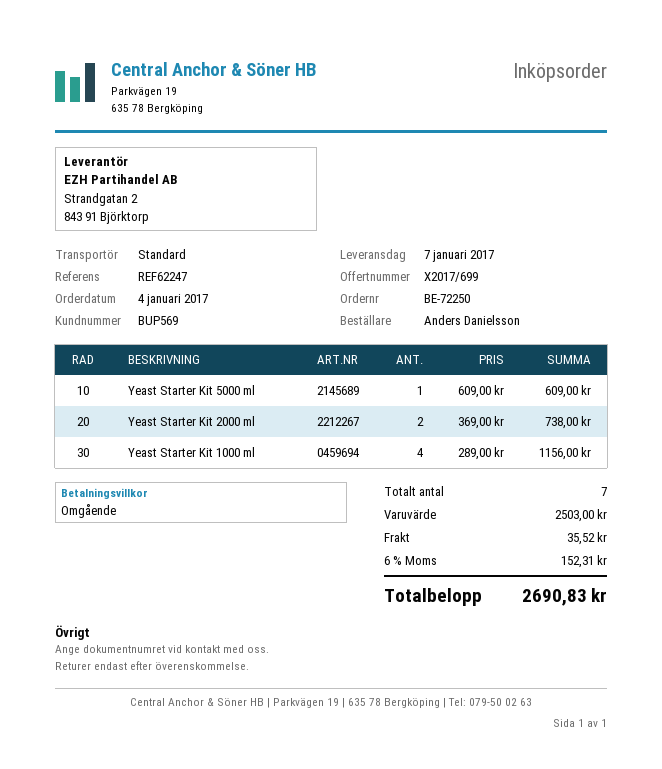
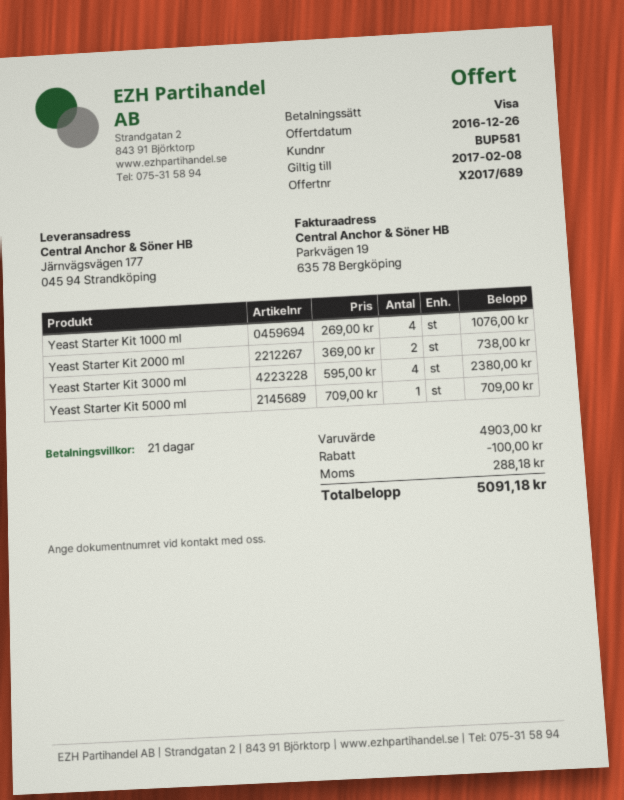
quote number: X2017/699 -> X2017/689
payment terms: on receipt -> 21 days
customer number: BUP569 -> BUP581
Yeast Starter Kit 5000 ml: 1 x 609.00 = 609.00 -> 1 x 709.00 = 709.00
Yeast Starter Kit 1000 ml: 4 x 289.00 = 1156.00 -> 4 x 269.00 = 1076.00
Yeast Starter Kit 3000 ml: none -> 4 x 595.00 = 2380.00
subtotal: 2503.00 -> 4903.00
discount: none -> 100.00
shipping: 35.52 -> none
tax: 152.31 -> 288.18
total: 2690.83 -> 5091.18

